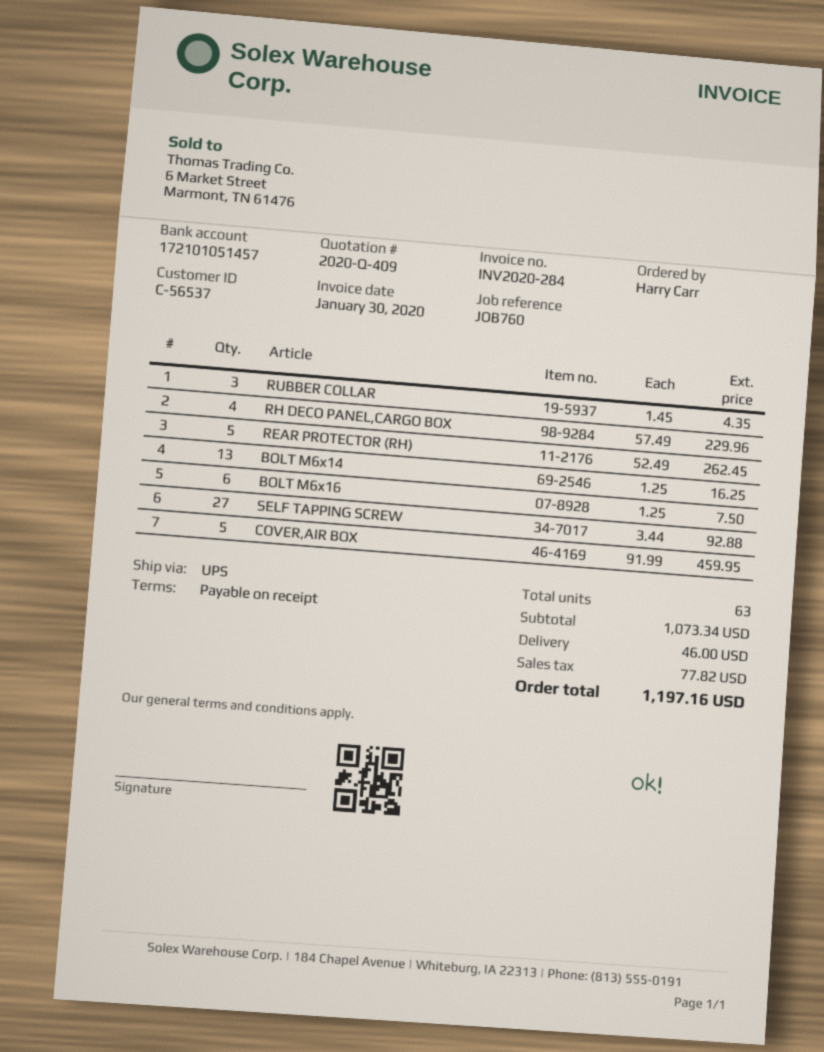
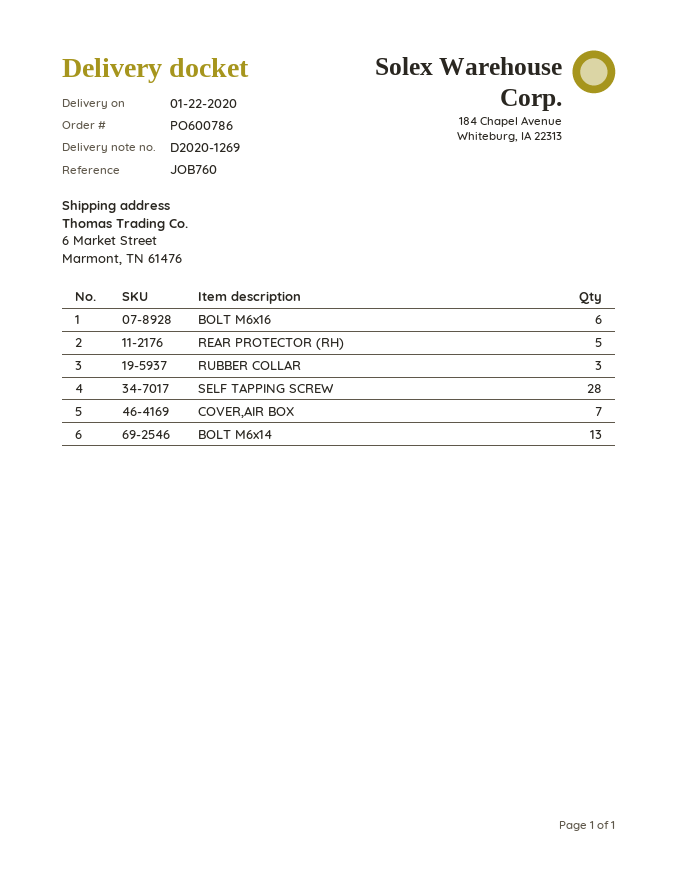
RH DECO PANEL,CARGO BOX: 4 -> none
SELF TAPPING SCREW: 27 -> 28
COVER,AIR BOX: 5 -> 7

